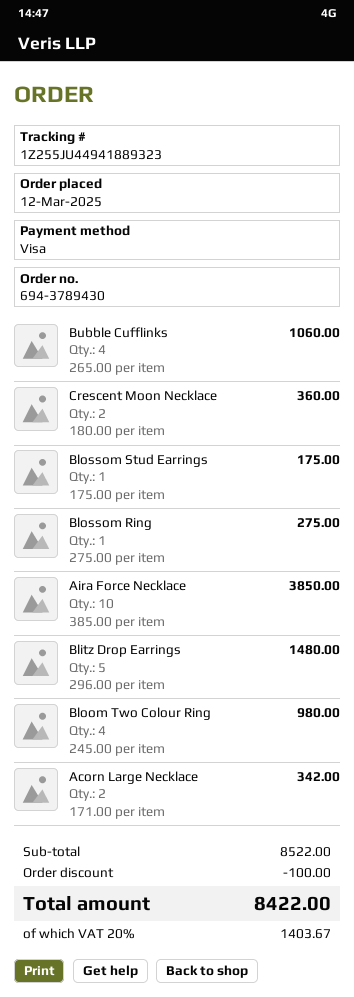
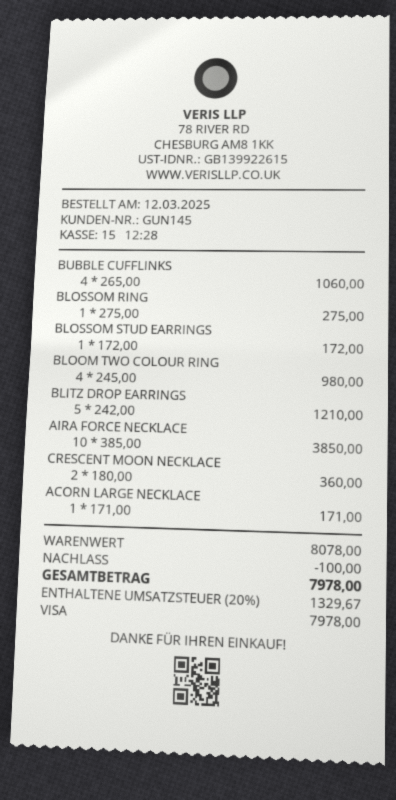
Blossom Stud Earrings: 1 x 175.00 = 175.00 -> 1 x 172.00 = 172.00
Blitz Drop Earrings: 5 x 296.00 = 1480.00 -> 5 x 242.00 = 1210.00
Acorn Large Necklace: 2 x 171.00 = 342.00 -> 1 x 171.00 = 171.00
subtotal: 8522.00 -> 8078.00
tax: 20% = 1403.67 -> 20% = 1329.67
total: 8422.00 -> 7978.00

